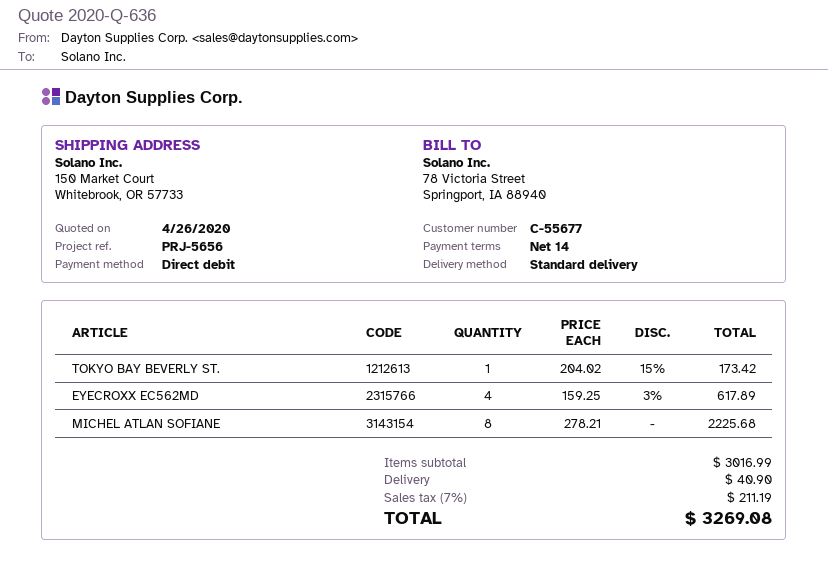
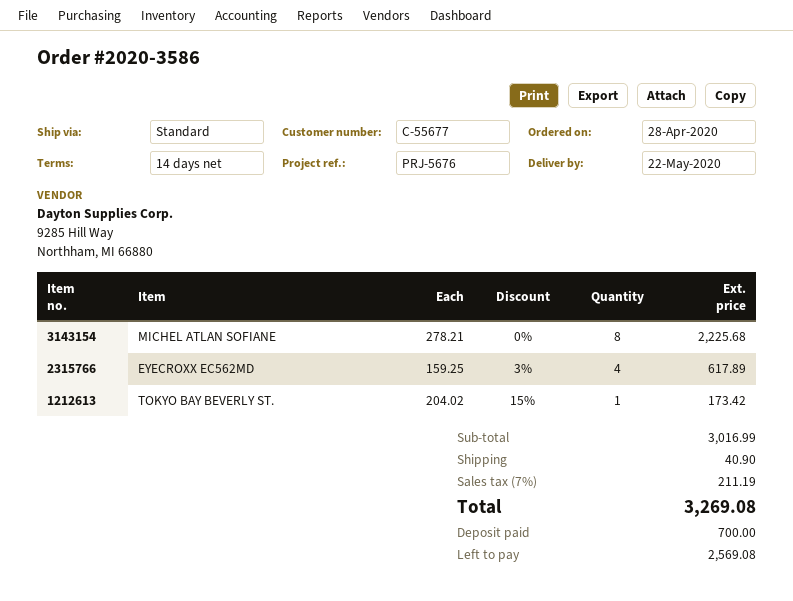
reference: PRJ-5656 -> PRJ-5676

